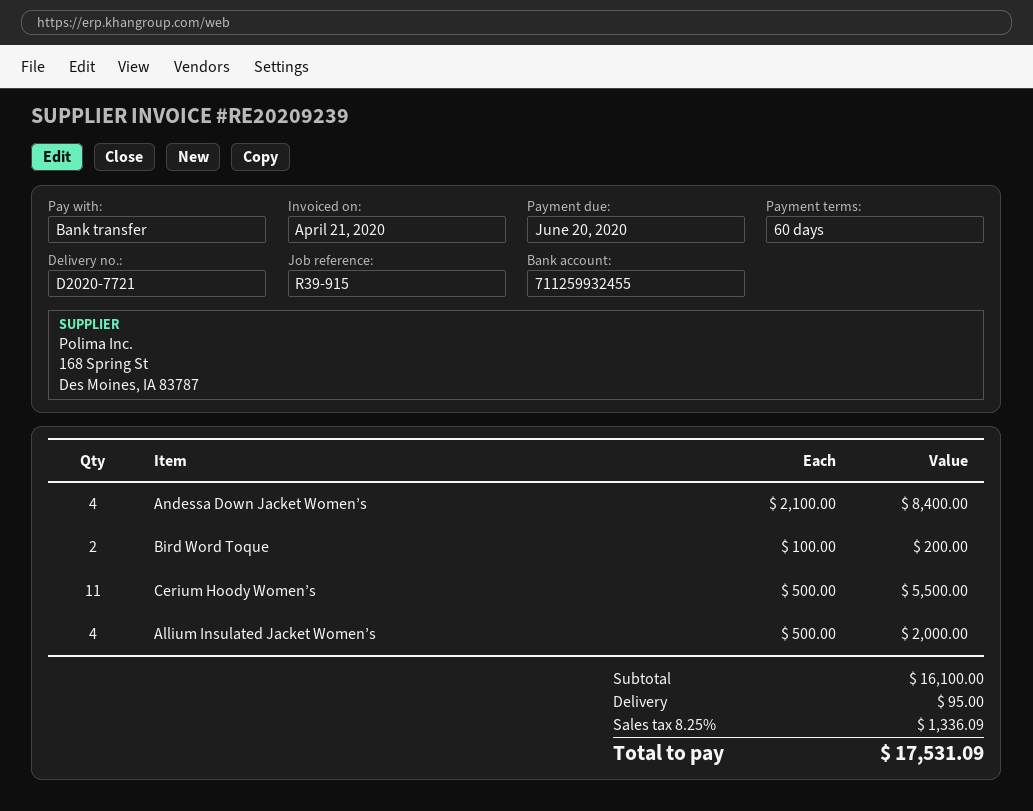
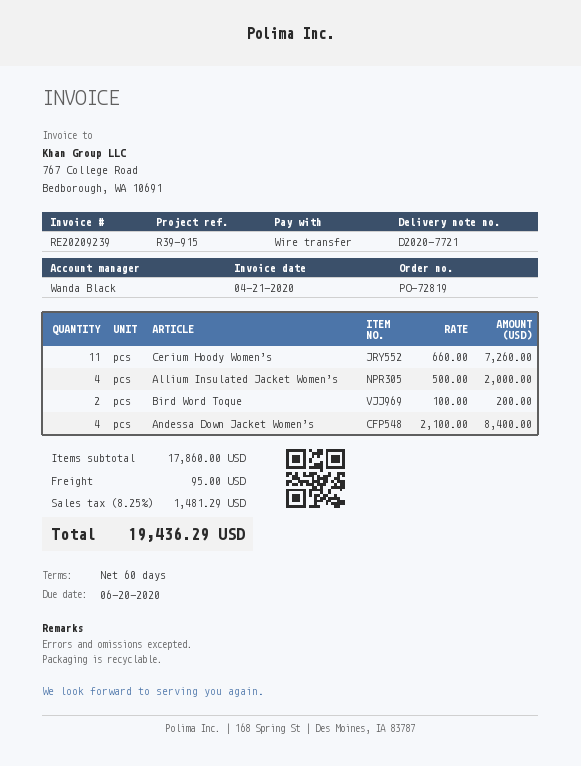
Cerium Hoody Women’s: 11 x 500.00 = 5500.00 -> 11 x 660.00 = 7260.00
subtotal: 16100.00 -> 17860.00
tax: 8.25% = 1336.09 -> 8.25% = 1481.29
total: 17531.09 -> 19436.29

